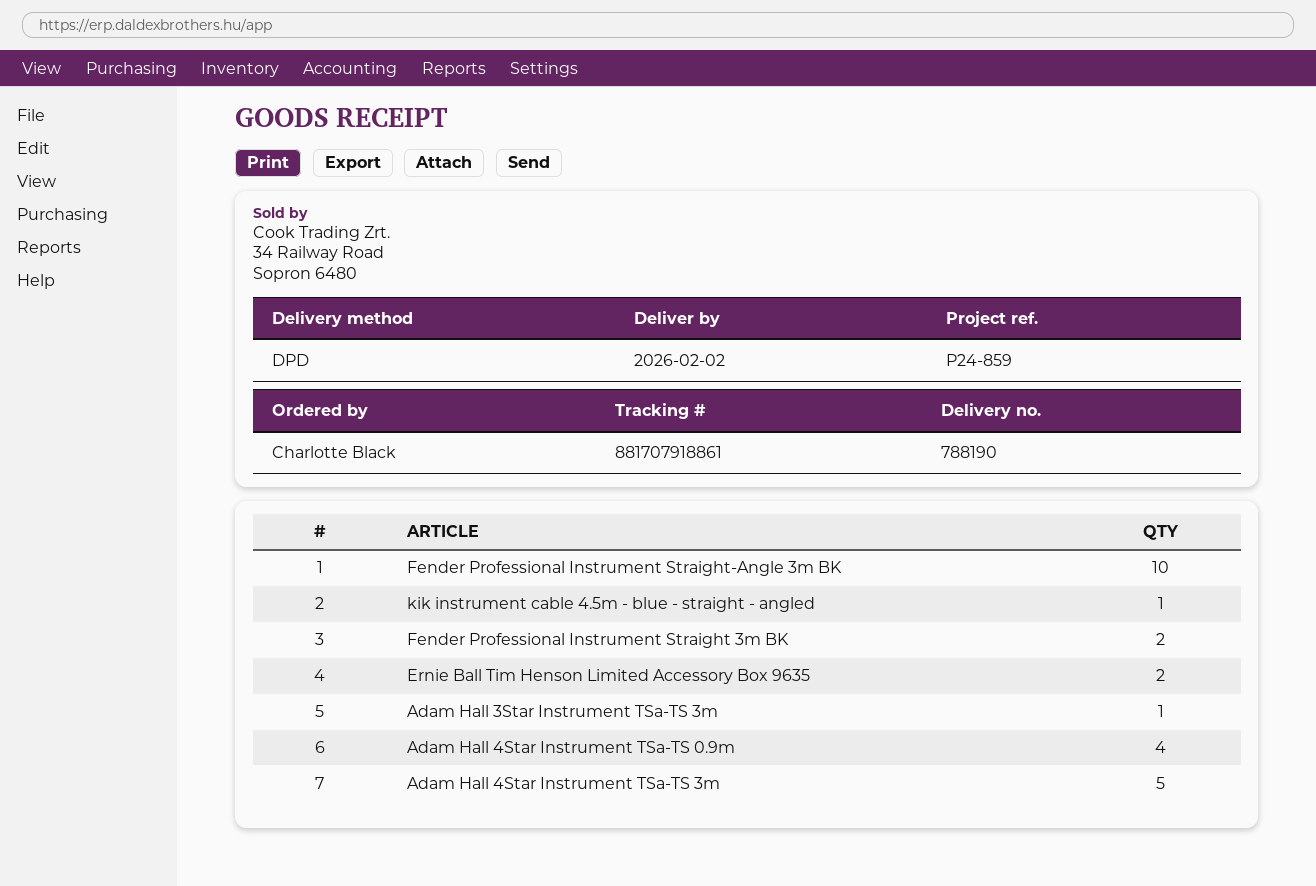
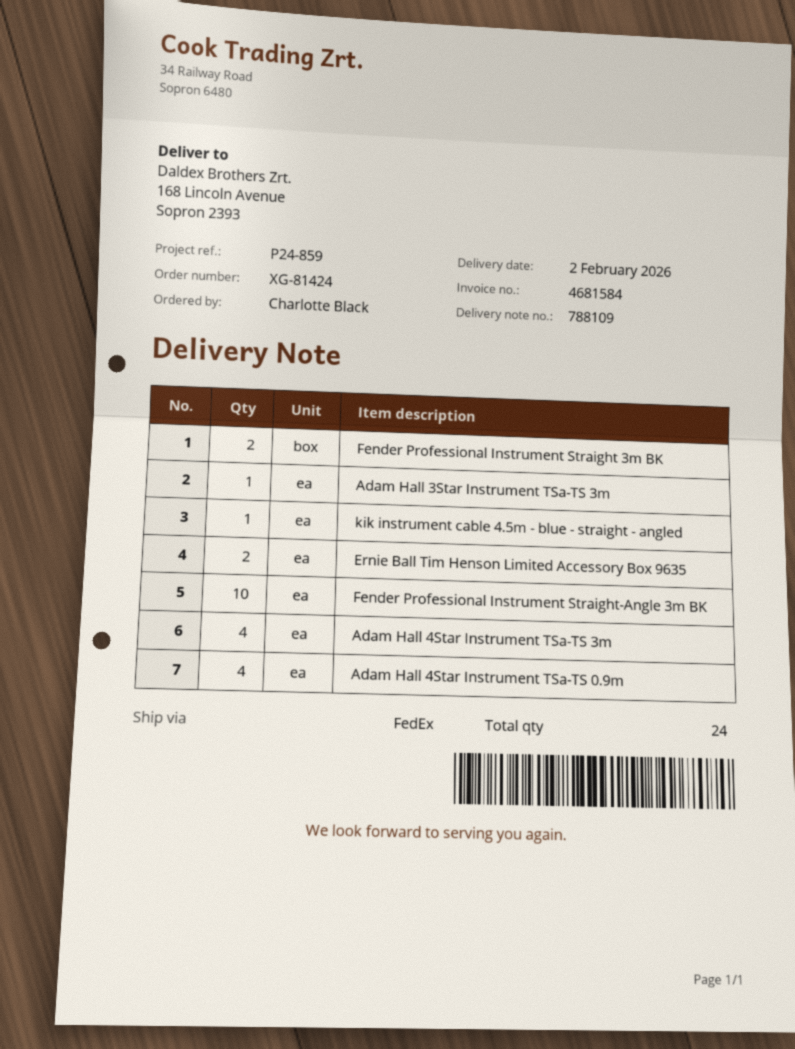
delivery note number: 788190 -> 788109
shipping method: DPD -> FedEx
Adam Hall 4Star Instrument TSa-TS 3m: 5 -> 4

